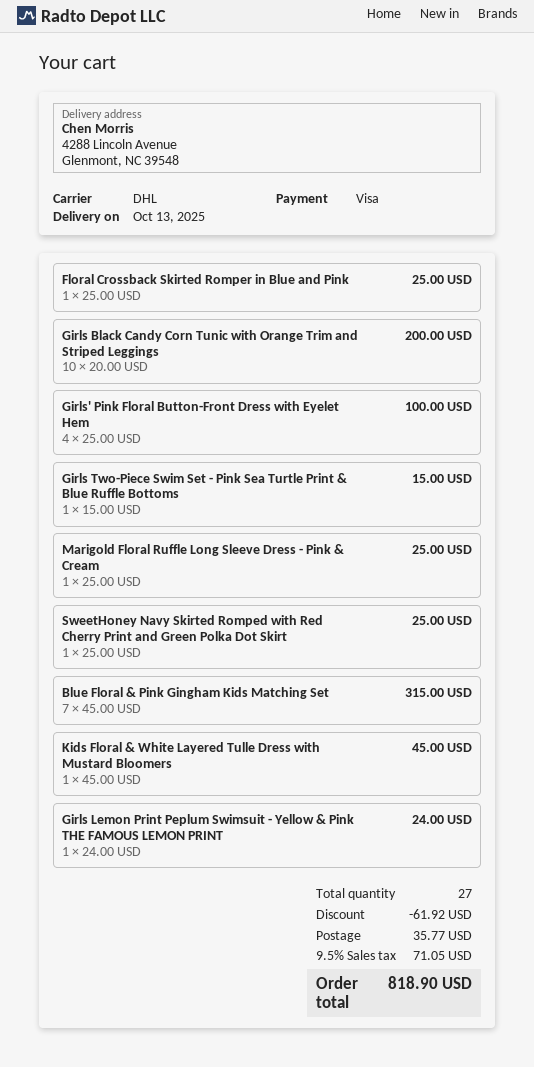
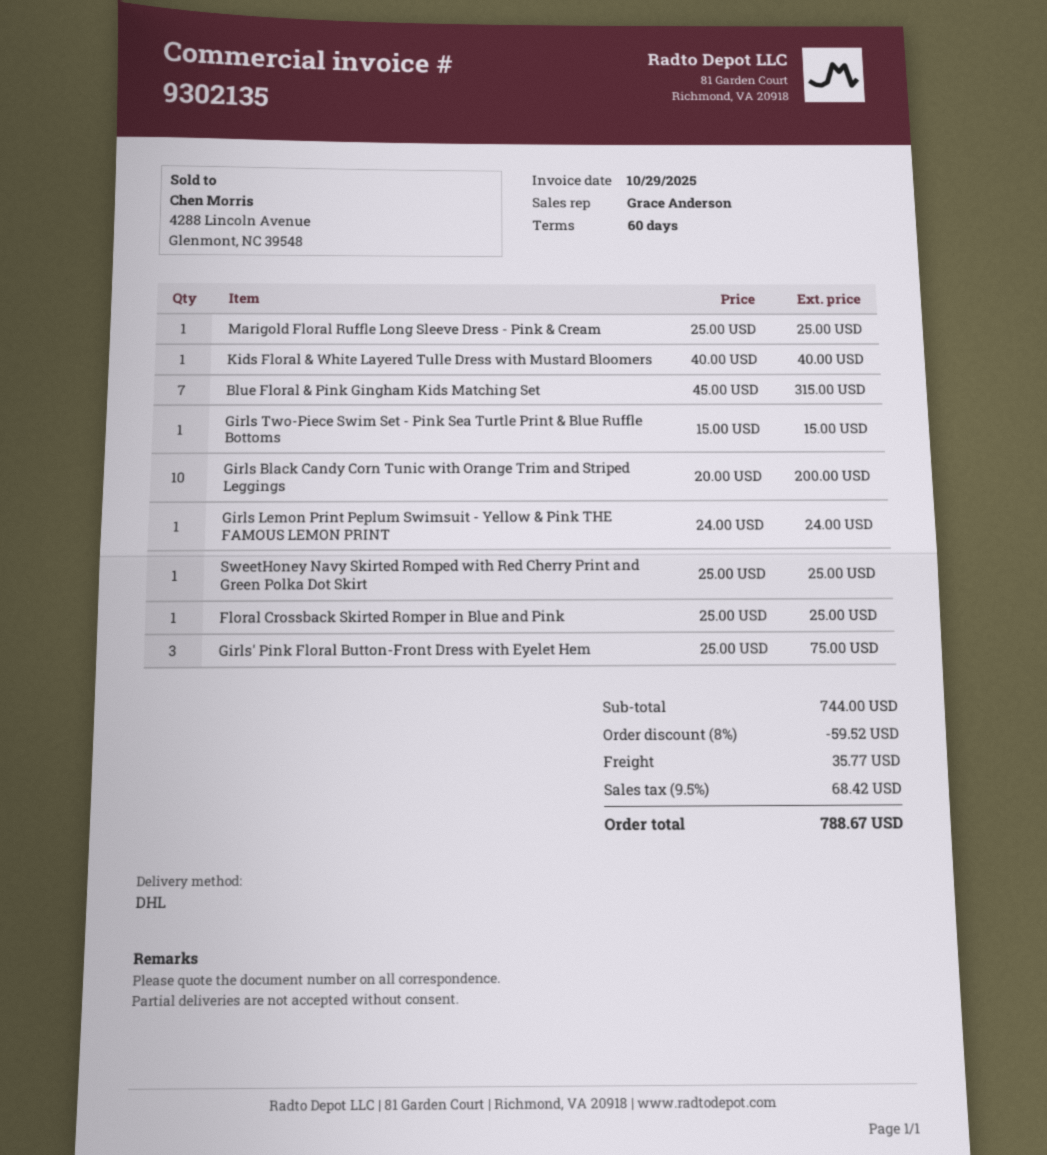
Girls' Pink Floral Button-Front Dress with Eyelet Hem: 4 x 25.00 = 100.00 -> 3 x 25.00 = 75.00
Kids Floral & White Layered Tulle Dress with Mustard Bloomers: 1 x 45.00 = 45.00 -> 1 x 40.00 = 40.00
discount: 61.92 -> 59.52
tax: 9.5% = 71.05 -> 9.5% = 68.42
total: 818.90 -> 788.67

